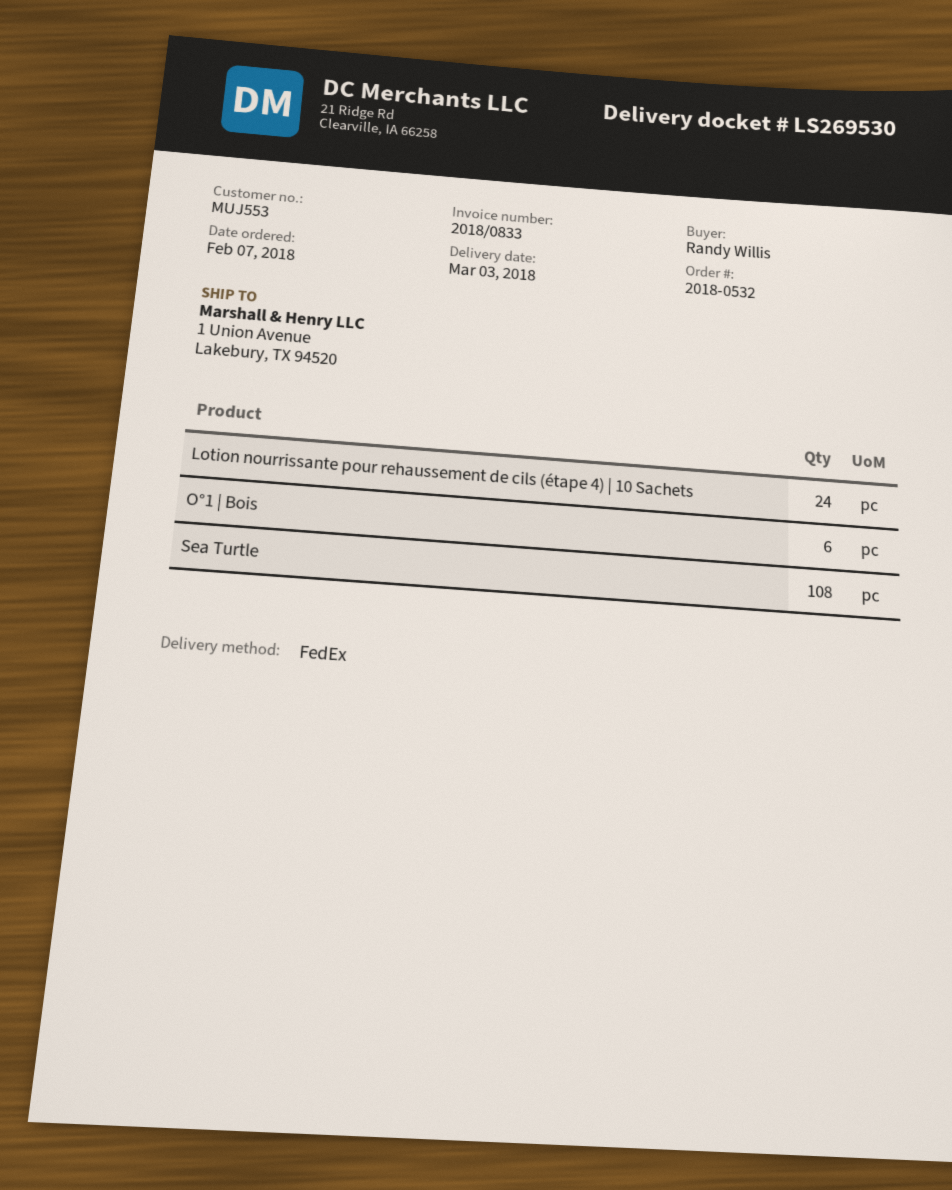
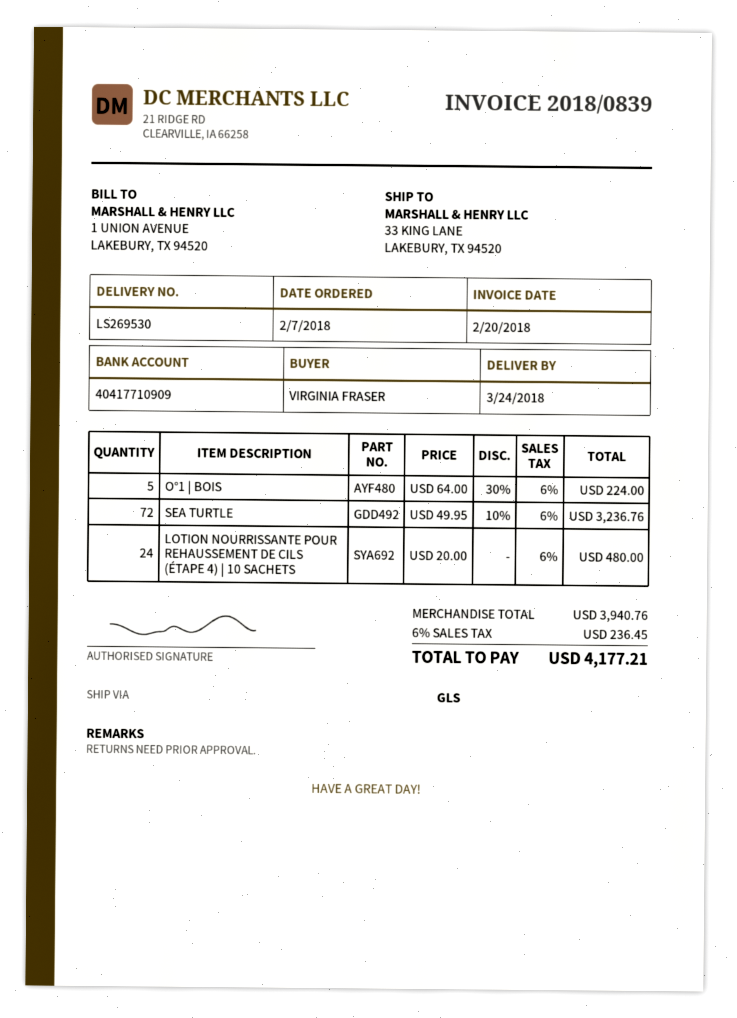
delivery date: 2018-03-03 -> 2018-03-24
invoice number: 2018/0833 -> 2018/0839
ordered by: Randy Willis -> VIRGINIA FRASER
shipping method: FedEx -> GLS
ship to: 1 Union Avenue, Lakebury, TX 94520 -> 33 KING LANE, LAKEBURY, TX 94520
O°1 | Bois: 6 -> 5
Sea Turtle: 108 -> 72

